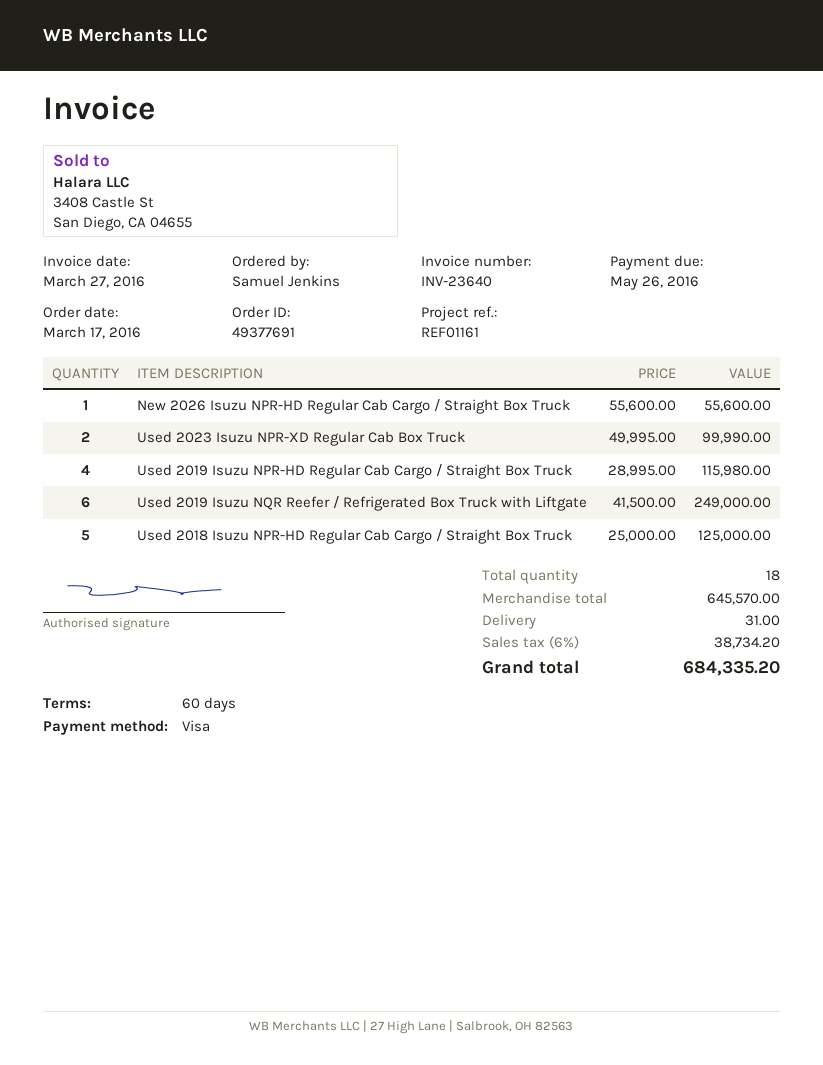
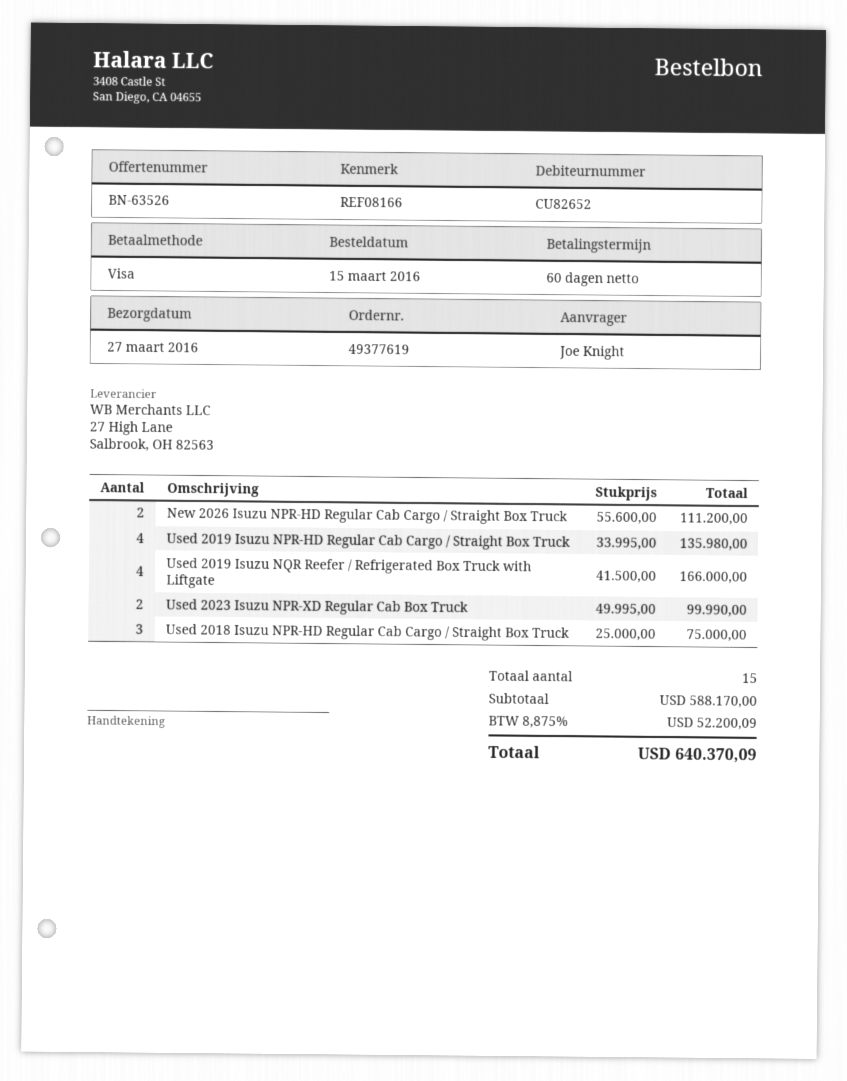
order number: 49377691 -> 49377619
order date: 2016-03-17 -> 2016-03-15
reference: REF01161 -> REF08166
ordered by: Samuel Jenkins -> Joe Knight
New 2026 Isuzu NPR-HD Regular Cab Cargo / Straight Box Truck: 1 x 55600.00 = 55600.00 -> 2 x 55600.00 = 111200.00
Used 2019 Isuzu NPR-HD Regular Cab Cargo / Straight Box Truck: 4 x 28995.00 = 115980.00 -> 4 x 33995.00 = 135980.00
Used 2019 Isuzu NQR Reefer / Refrigerated Box Truck with Liftgate: 6 x 41500.00 = 249000.00 -> 4 x 41500.00 = 166000.00
Used 2018 Isuzu NPR-HD Regular Cab Cargo / Straight Box Truck: 5 x 25000.00 = 125000.00 -> 3 x 25000.00 = 75000.00
total quantity: 18 -> 15
subtotal: 645570.00 -> 588170.00
shipping: 31.00 -> none
tax: 6% = 38734.20 -> 8.875% = 52200.09
total: 684335.20 -> 640370.09

